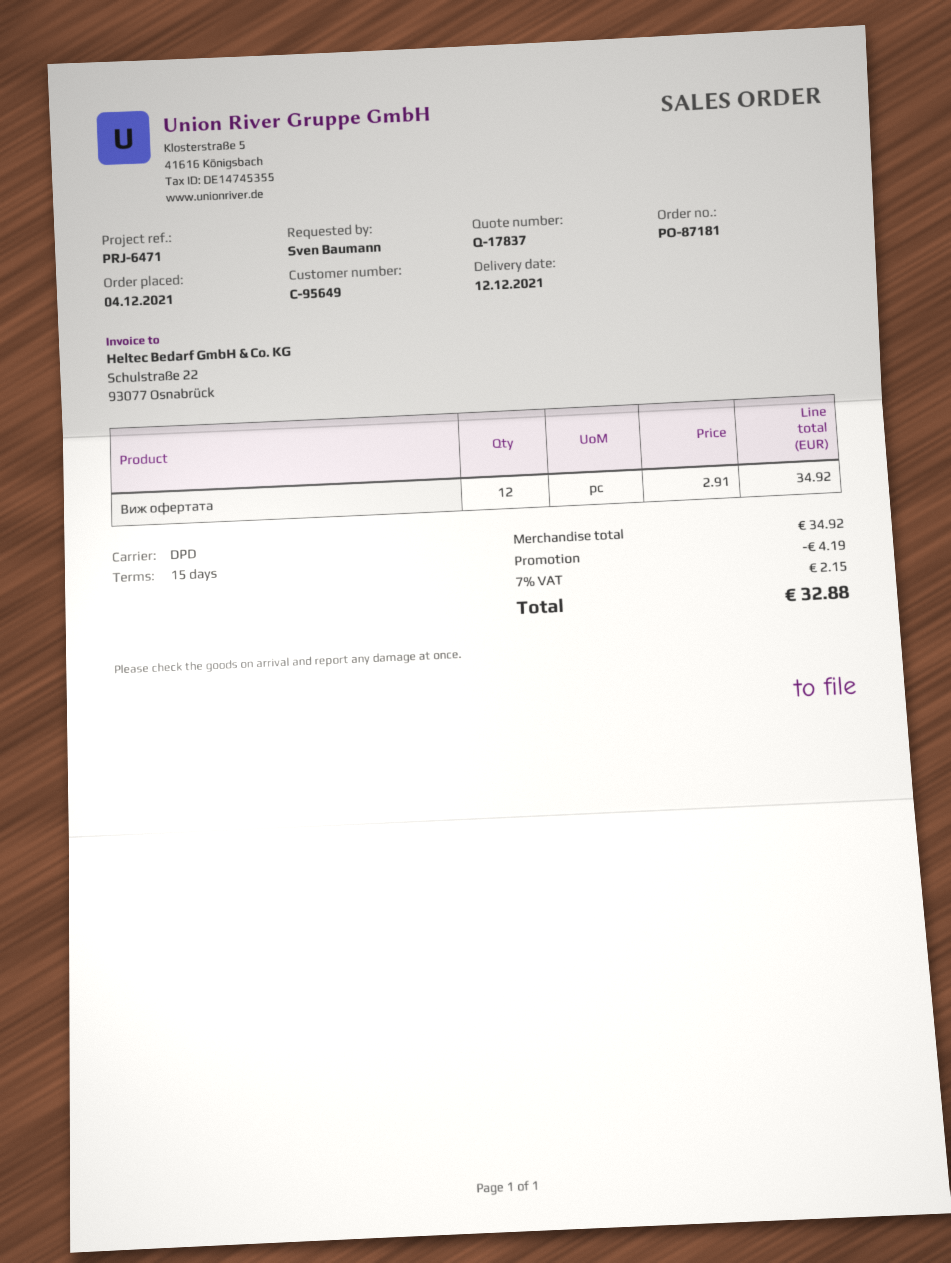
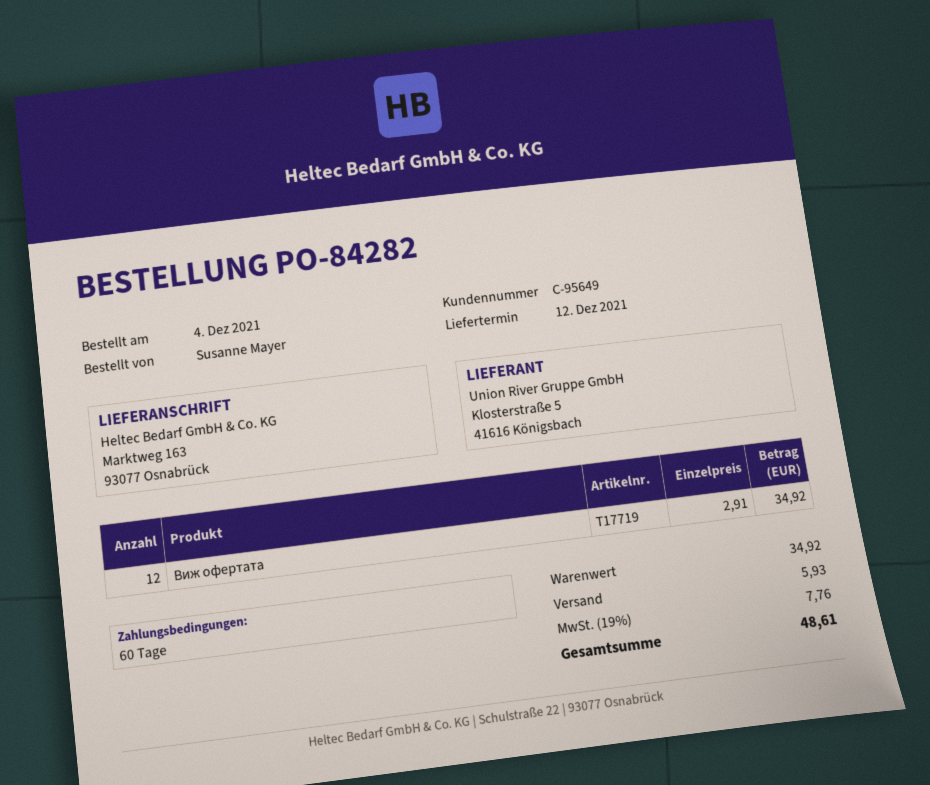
order number: PO-87181 -> PO-84282
payment terms: 15 days -> 60 days
ordered by: Sven Baumann -> Susanne Mayer
discount: 4.19 -> none
shipping: none -> 5.93
tax: 7% = 2.15 -> 19% = 7.76
total: 32.88 -> 48.61

